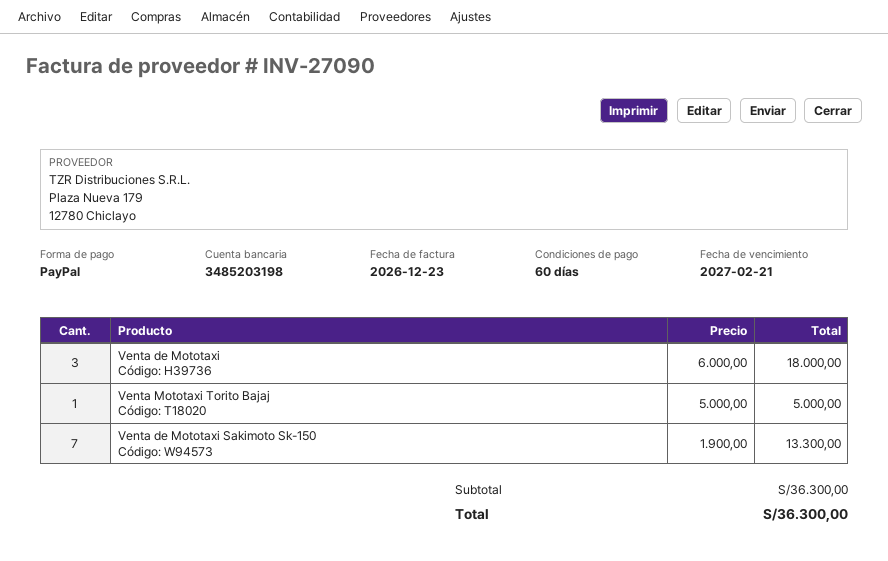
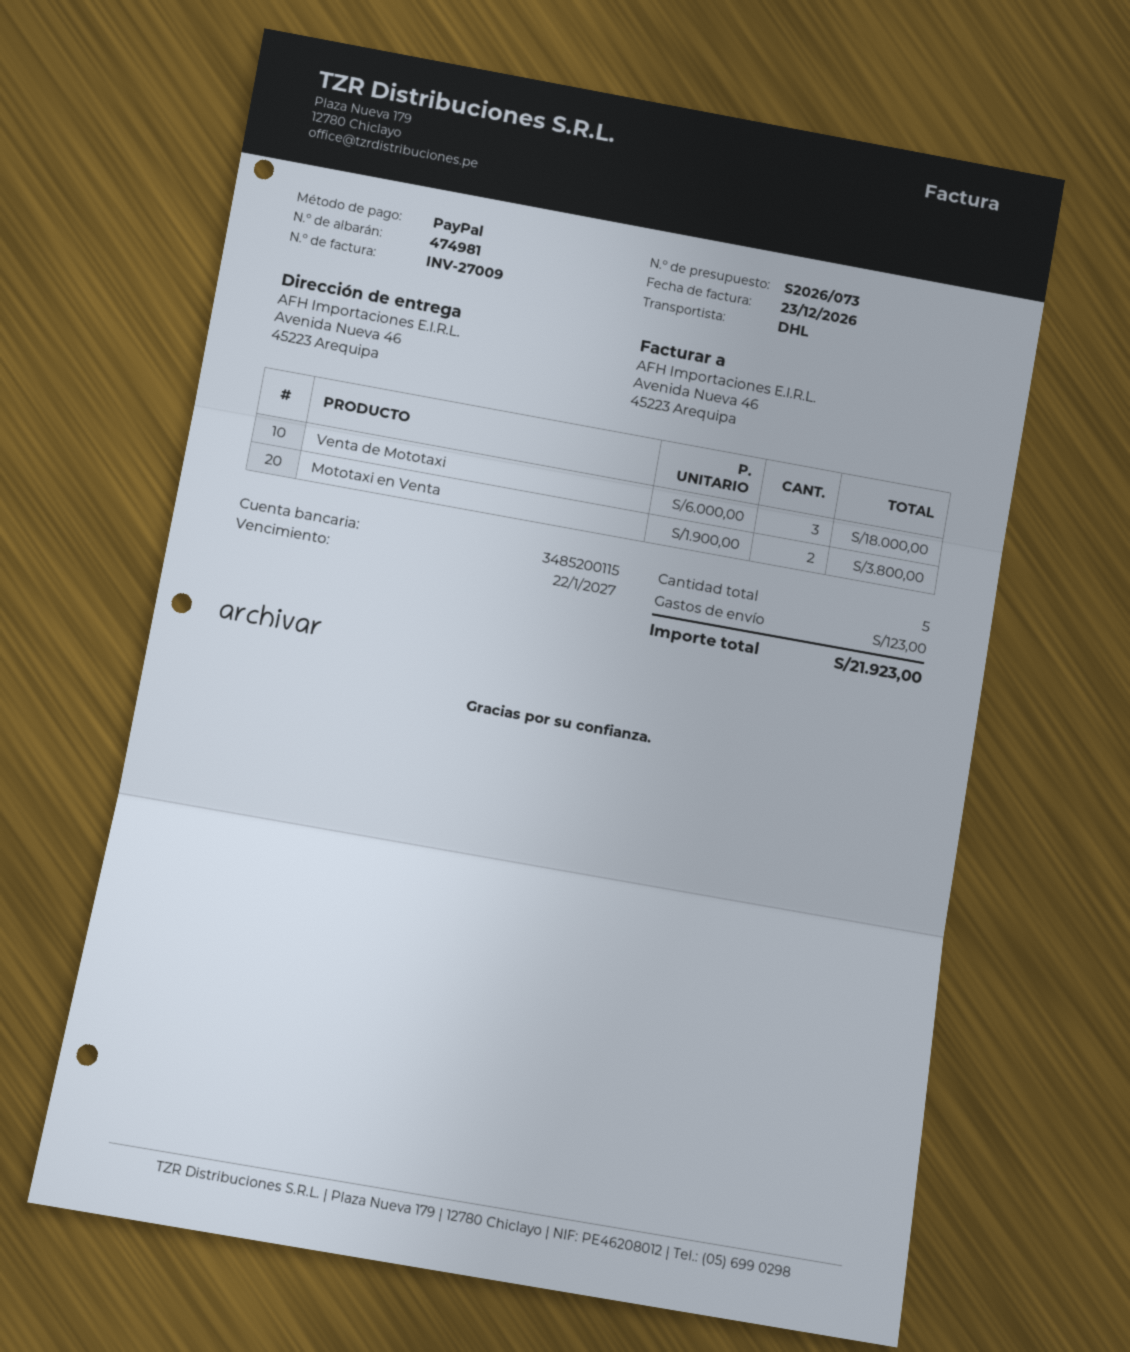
invoice number: INV-27090 -> INV-27009
due date: 2027-02-21 -> 2027-01-22
bank account: 3485203198 -> 3485200115
Venta Mototaxi Torito Bajaj: 1 x 5000.00 = 5000.00 -> none
Venta de Mototaxi Sakimoto Sk-150: 7 x 1900.00 = 13300.00 -> none
Mototaxi en Venta: none -> 2 x 1900.00 = 3800.00
shipping: none -> 123.00
total: 36300.00 -> 21923.00

